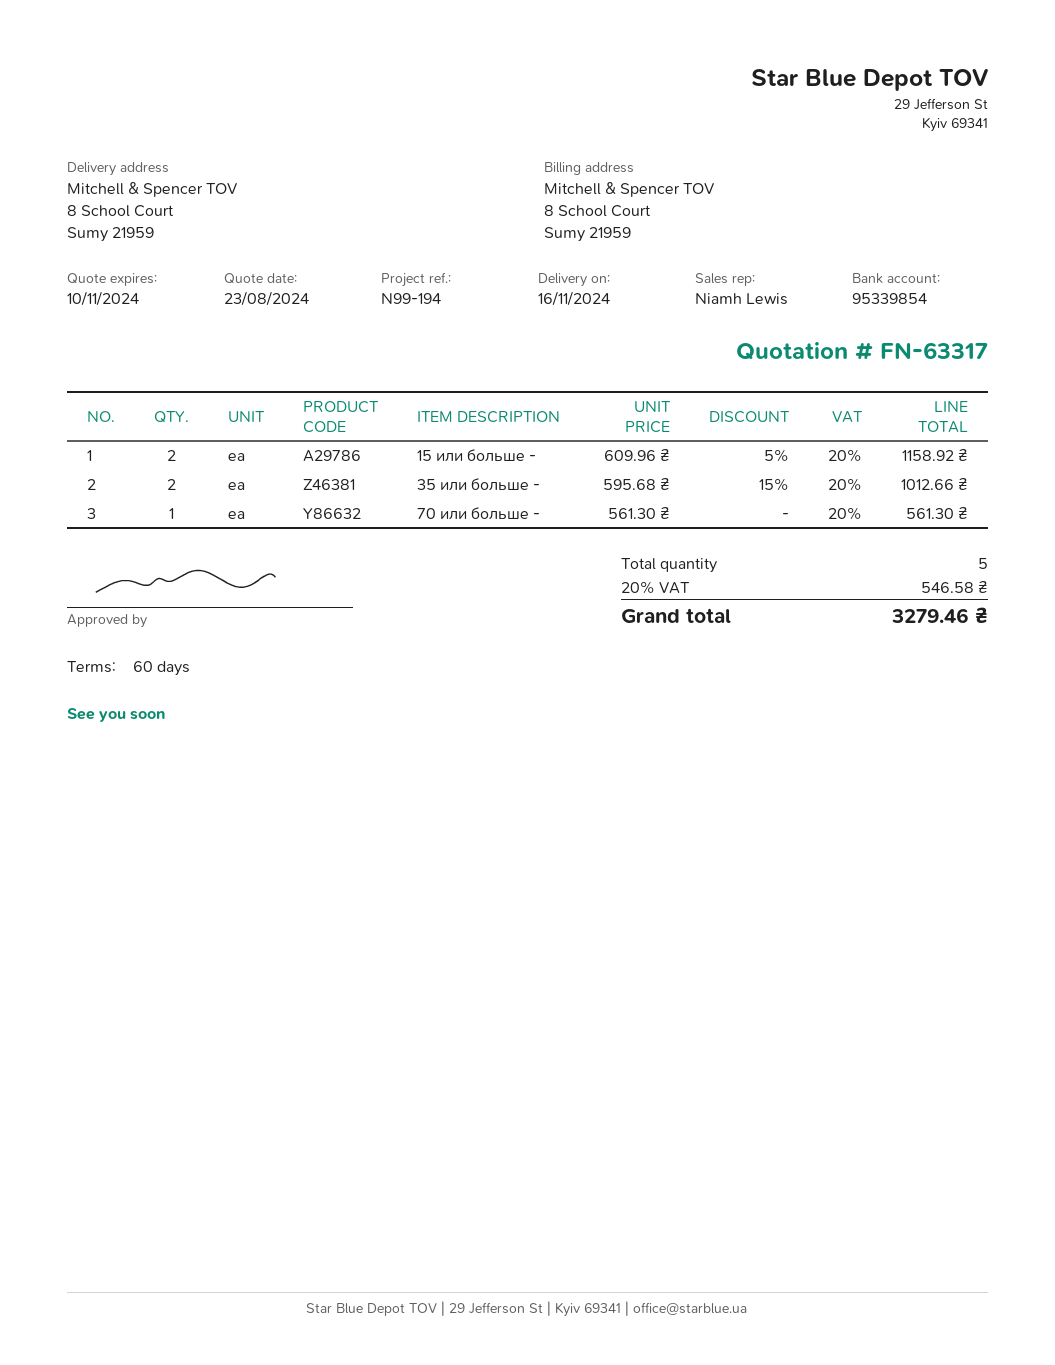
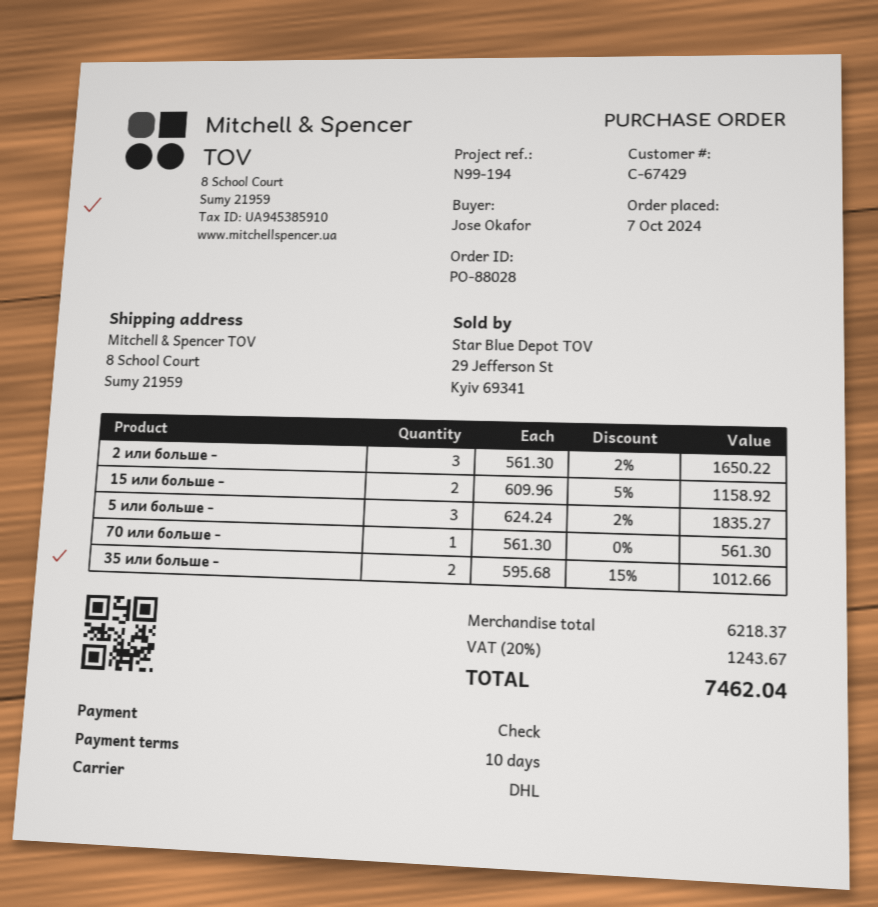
payment terms: 60 days -> 10 days
2 или больше -: none -> 3 x 561.30 - 2% = 1650.22
5 или больше -: none -> 3 x 624.24 - 2% = 1835.27
tax: 20% = 546.58 -> 20% = 1243.67
total: 3279.46 -> 7462.04

